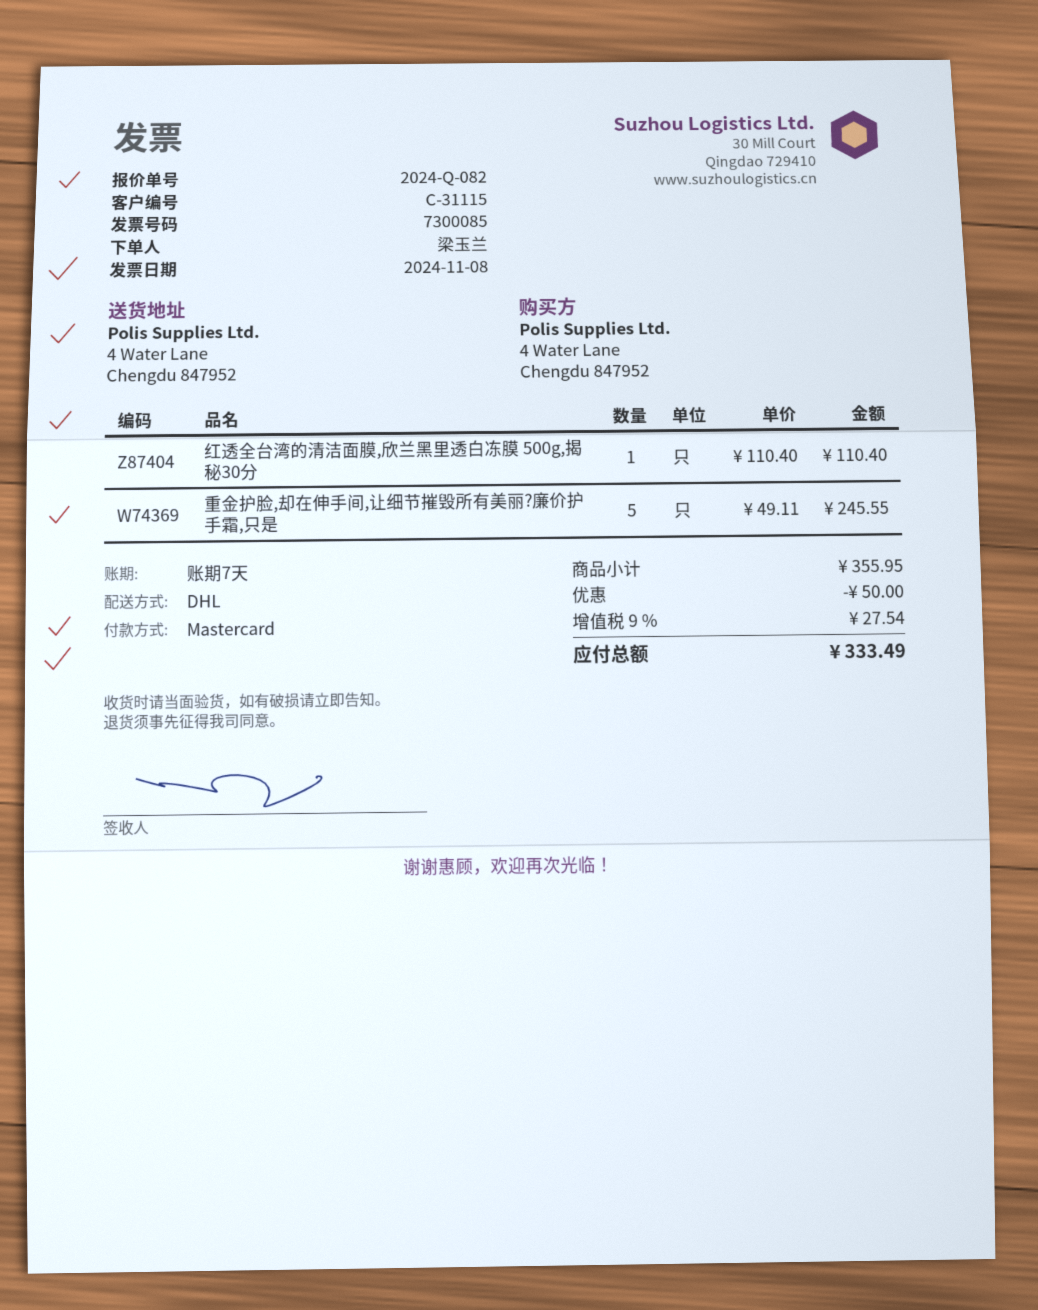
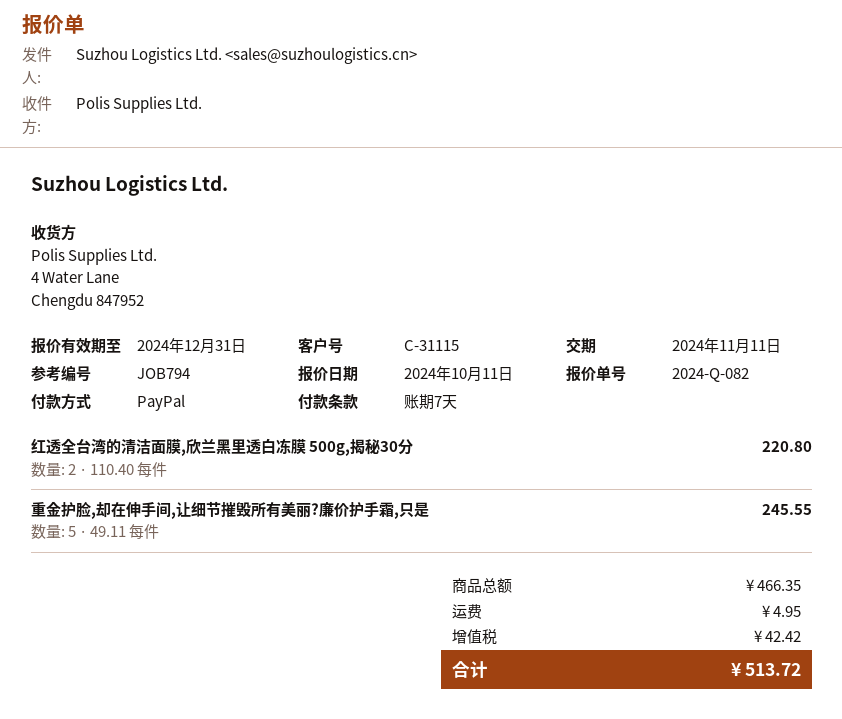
payment method: Mastercard -> PayPal
红透全台湾的清洁面膜,欣兰黑里透白冻膜 500g,揭秘30分: 1 x 110.40 = 110.40 -> 2 x 110.40 = 220.80
subtotal: 355.95 -> 466.35
discount: 50.00 -> none
shipping: none -> 4.95
tax: 27.54 -> 42.42
total: 333.49 -> 513.72

